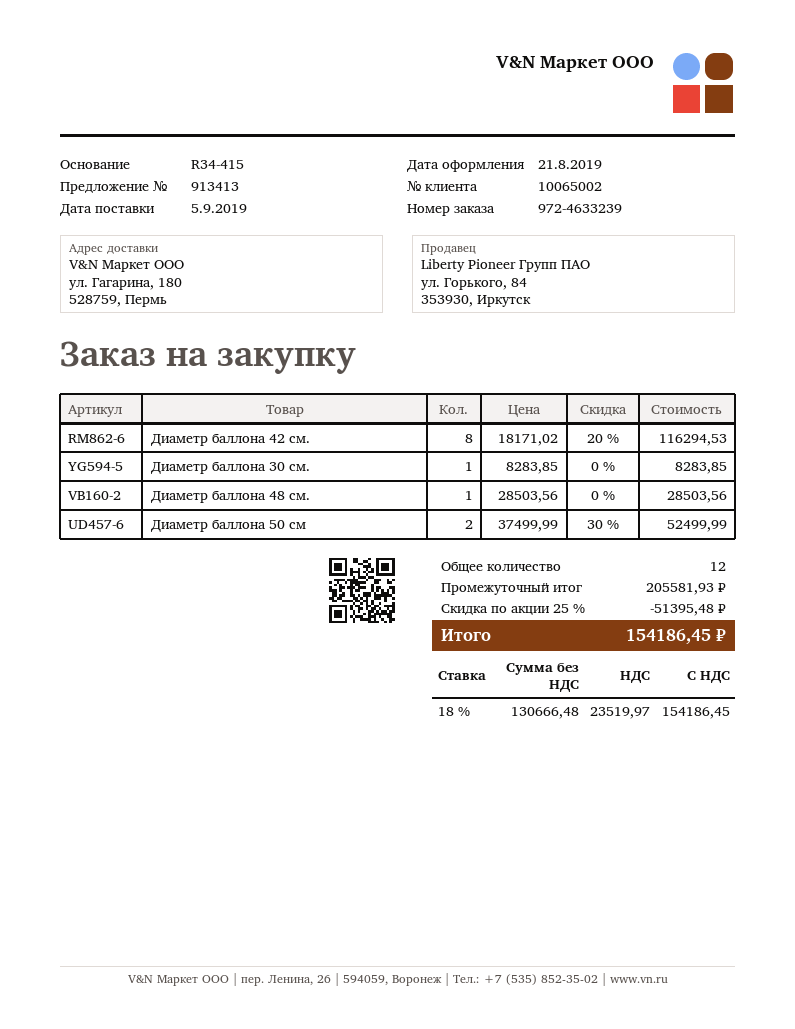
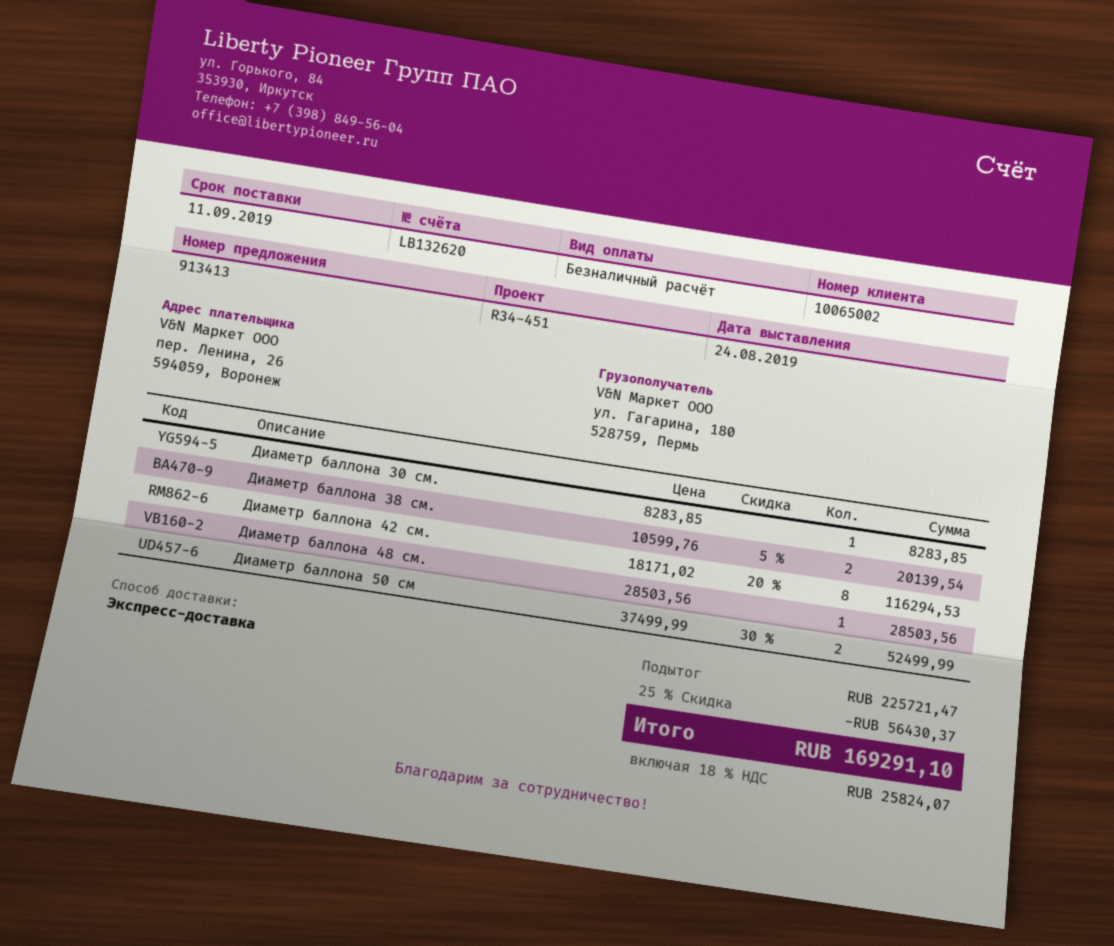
delivery date: 2019-09-05 -> 2019-09-11
reference: R34-415 -> R34-451
Диаметр баллона 38 см.: none -> 2 x 10599.76 - 5% = 20139.54
subtotal: 205581.93 -> 225721.47
discount: 25% = 51395.48 -> 25% = 56430.37
tax: 18% = 23519.97 -> 18% = 25824.07
total: 154186.45 -> 169291.10

